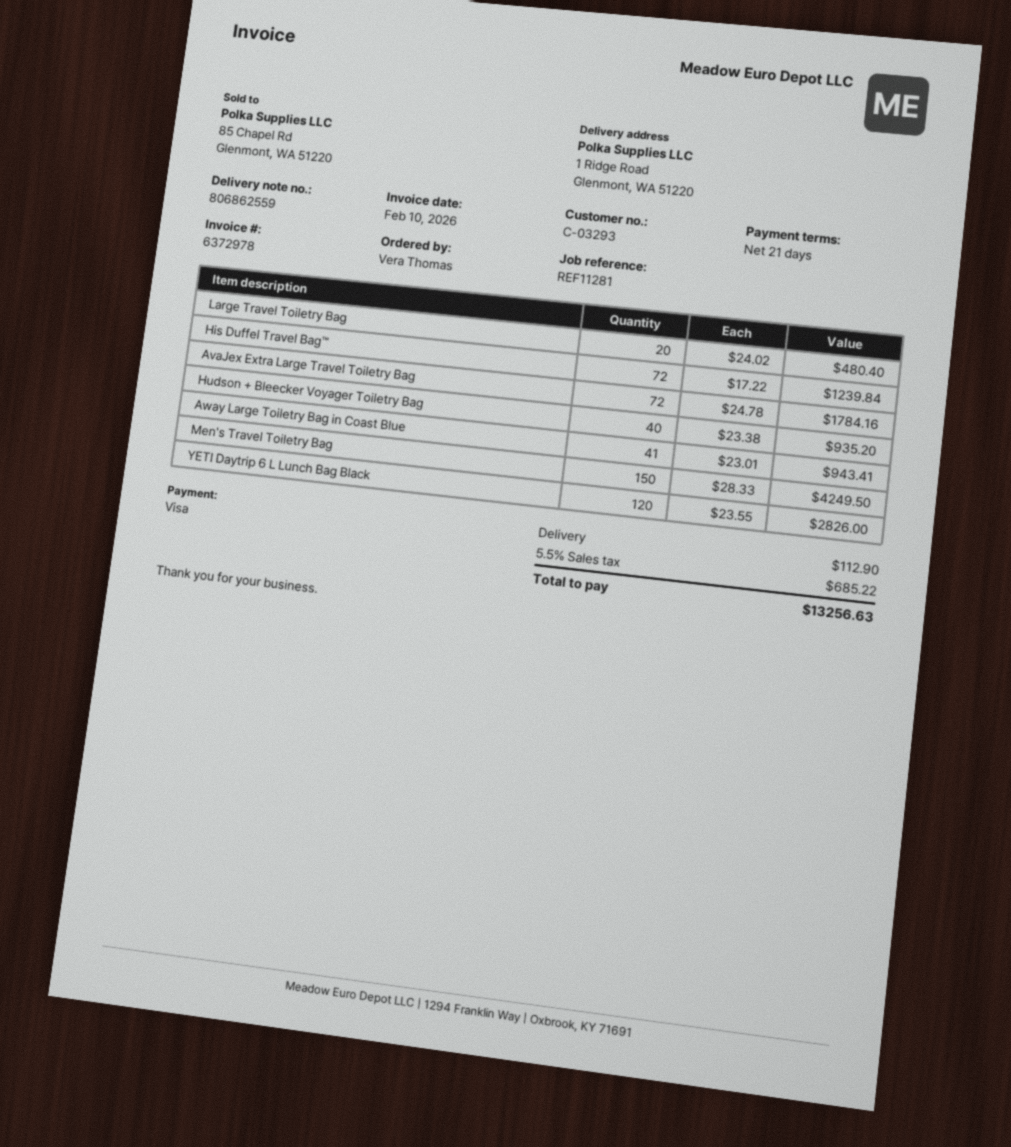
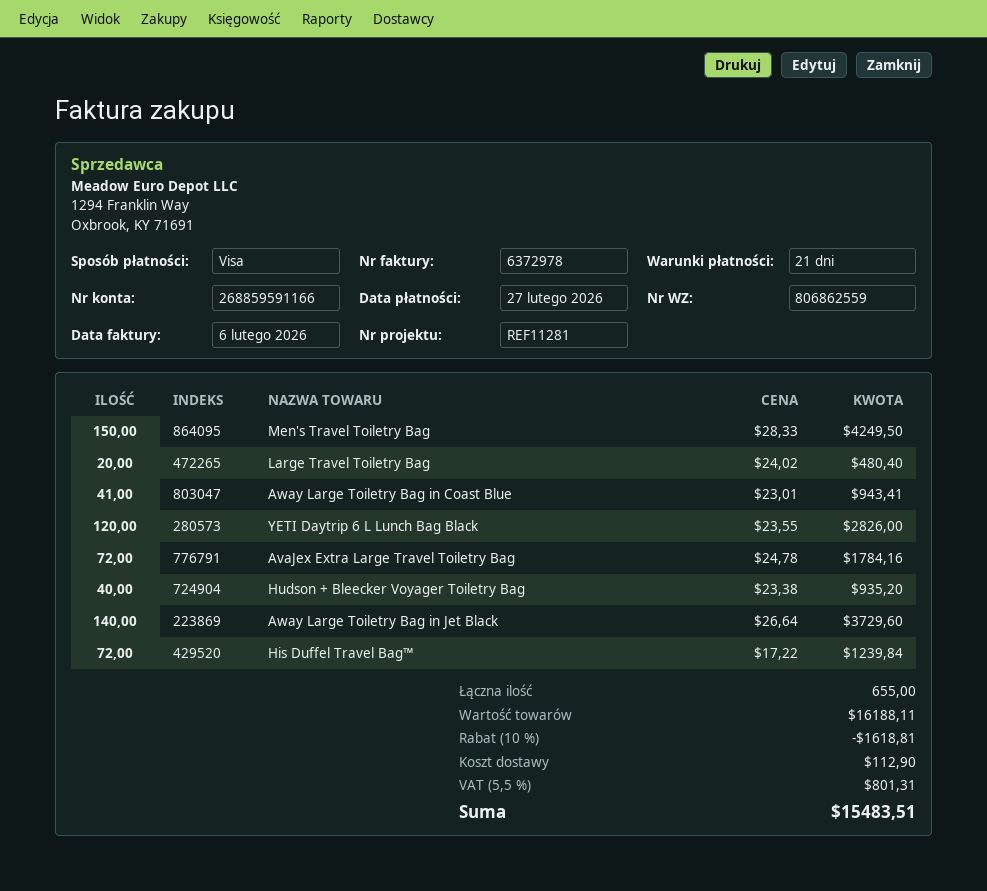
invoice date: 2026-02-10 -> 2026-02-06
Away Large Toiletry Bag in Jet Black: none -> 140 x 26.64 = 3729.60
discount: none -> 10% = 1618.81
tax: 5.5% = 685.22 -> 5.5% = 801.31
total: 13256.63 -> 15483.51

